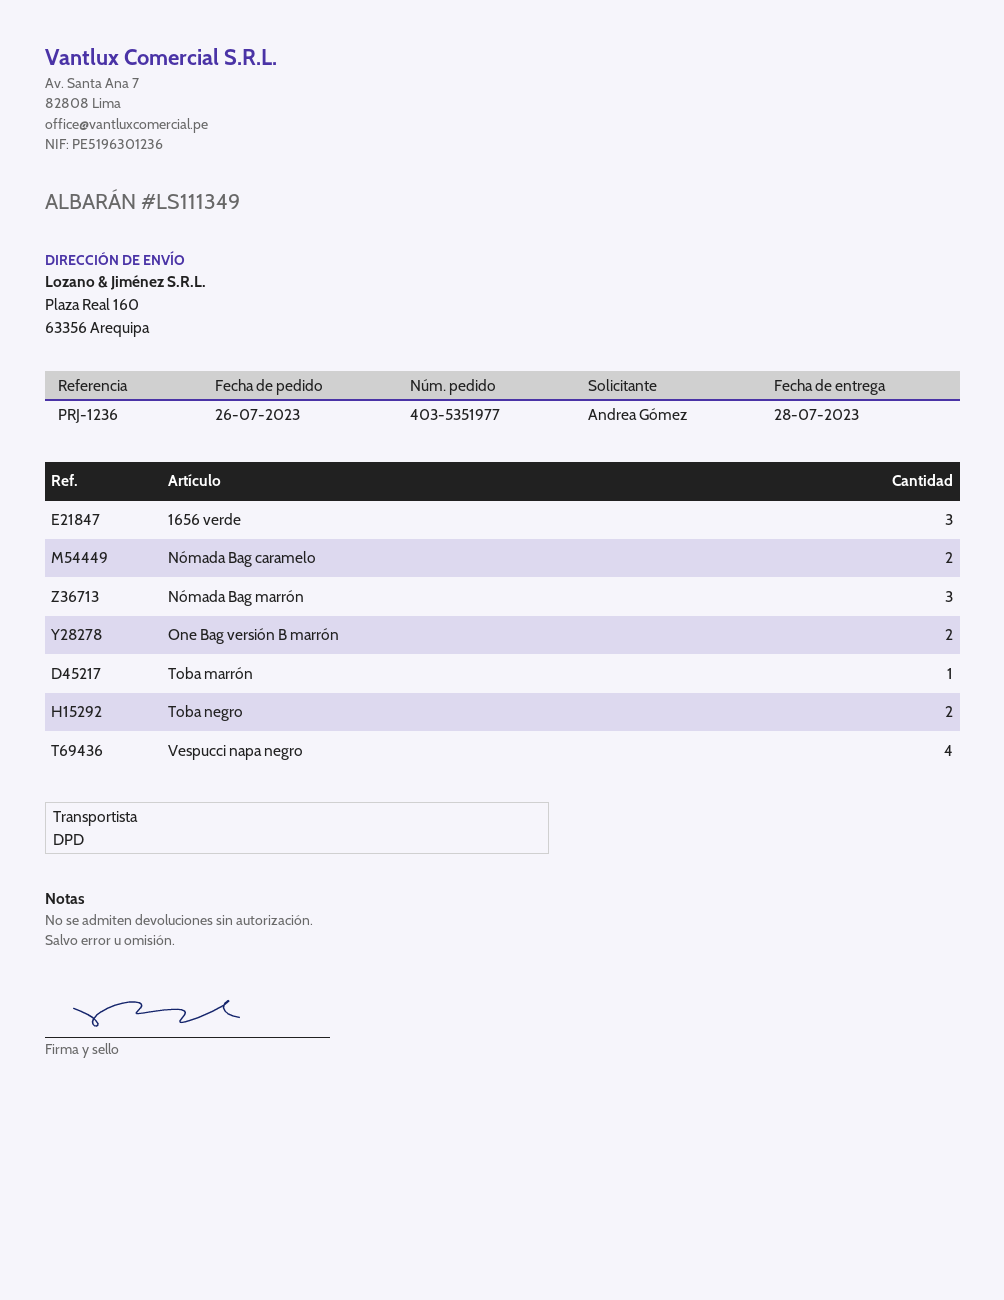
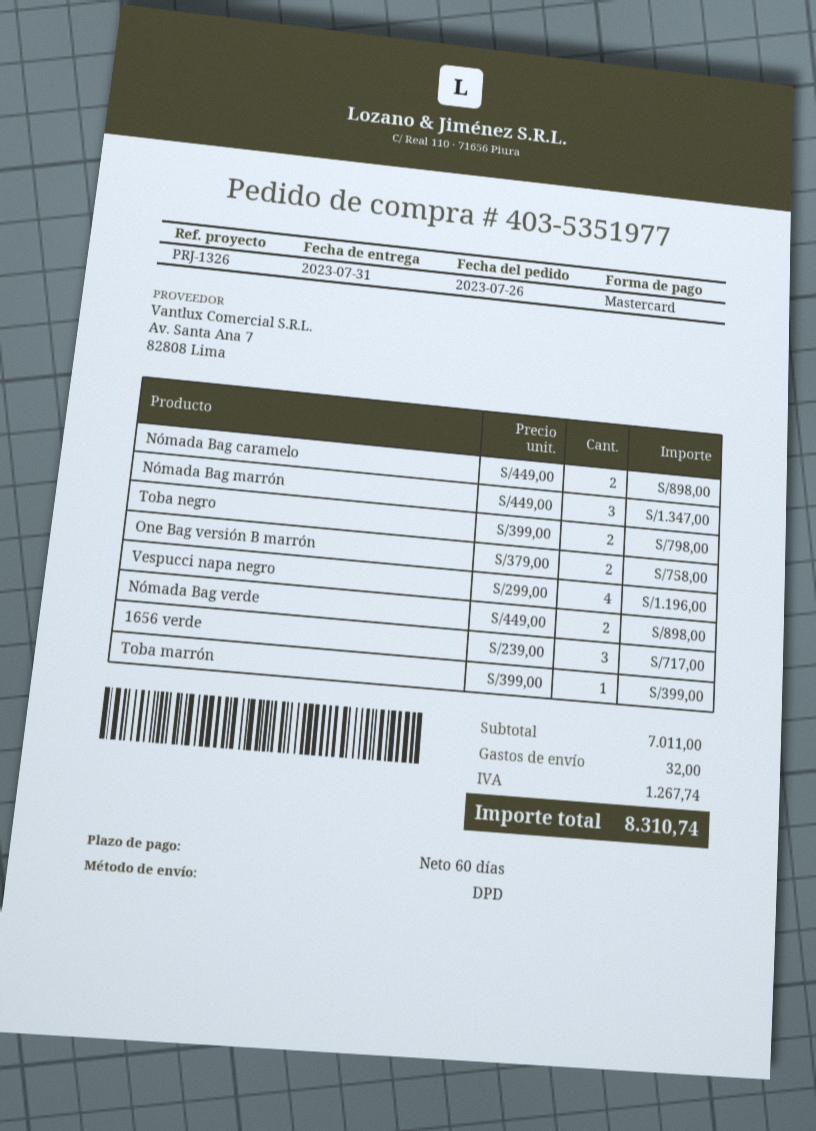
delivery date: 2023-07-28 -> 2023-07-31
reference: PRJ-1236 -> PRJ-1326
Nómada Bag verde: none -> 2

